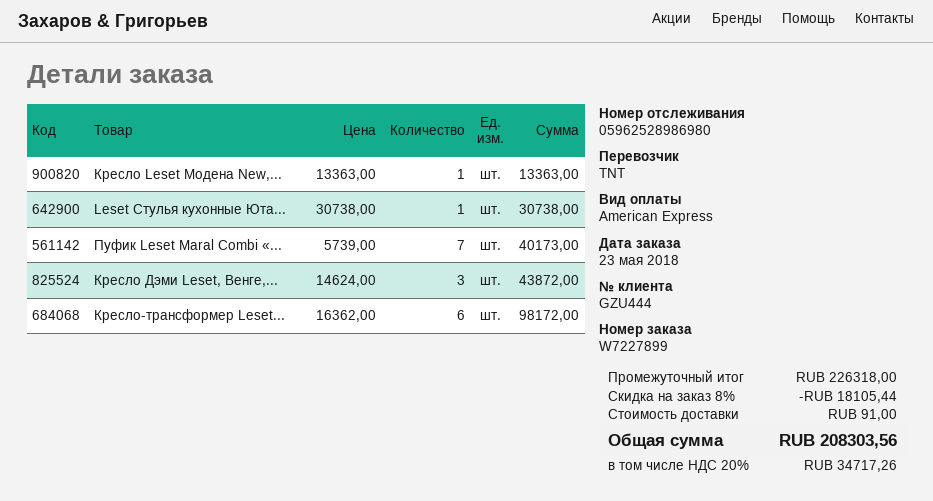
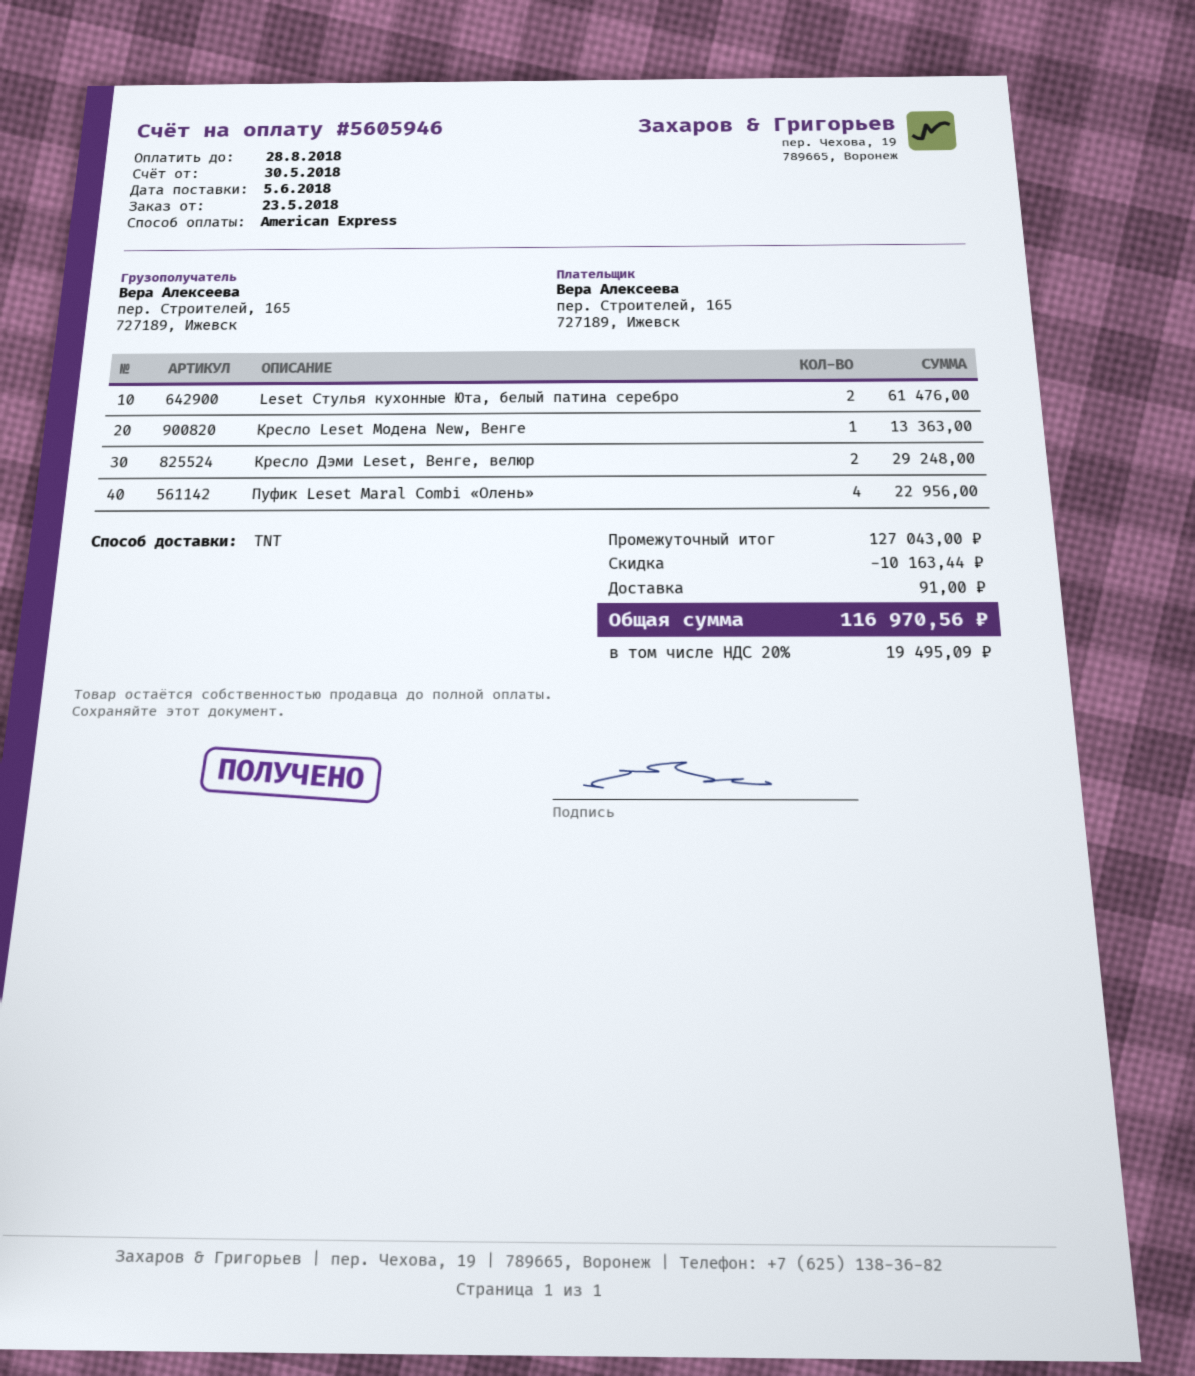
Leset Стулья кухонные Юта...: 1 for 30738.00 -> 2 for 61476.00
Пуфик Leset Maral Combi «...: 7 for 40173.00 -> 4 for 22956.00
Кресло Дэми Leset, Венге,...: 3 for 43872.00 -> 2 for 29248.00
Кресло-трансформер Leset...: 6 for 98172.00 -> none
subtotal: 226318.00 -> 127043.00
discount: 18105.44 -> 10163.44
tax: 20% = 34717.26 -> 20% = 19495.09
total: 208303.56 -> 116970.56

